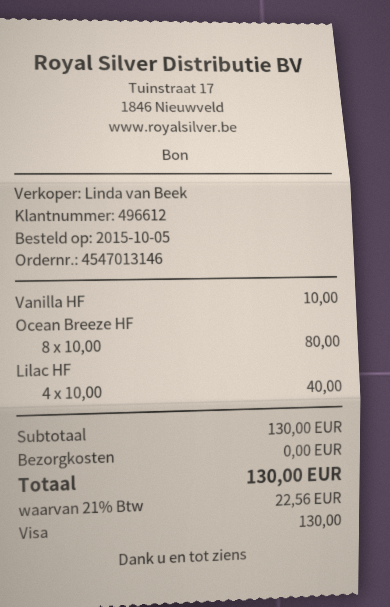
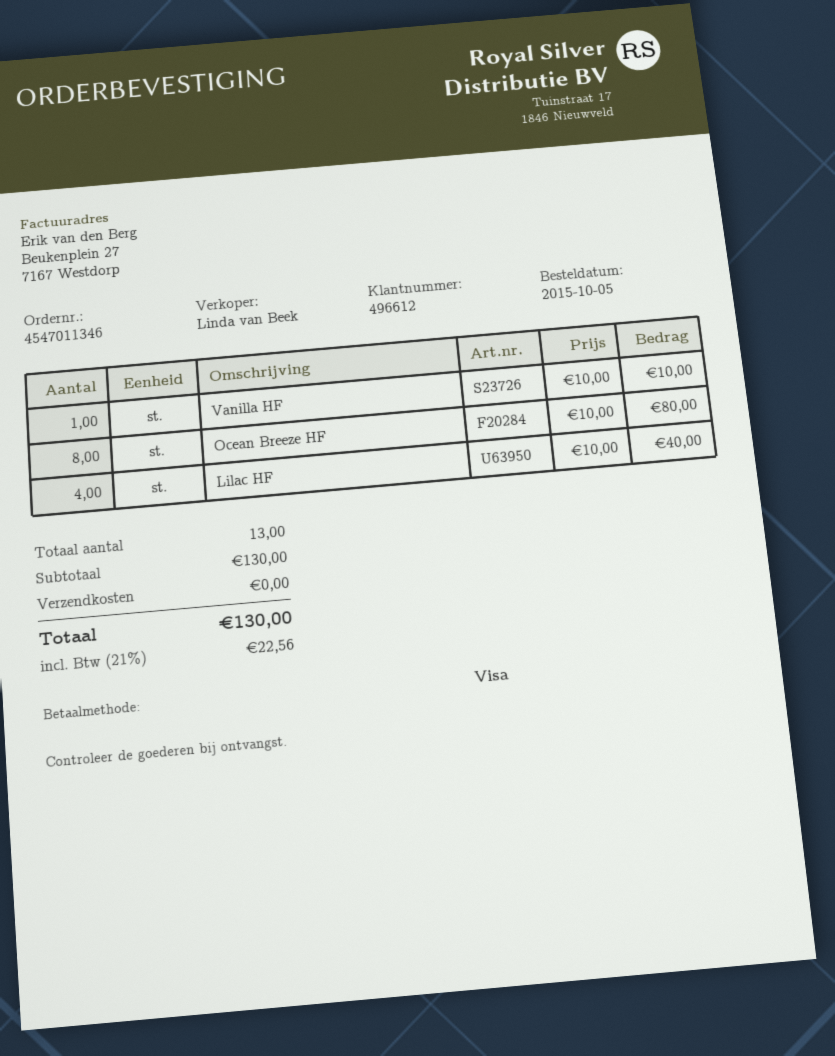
order number: 4547013146 -> 4547011346

